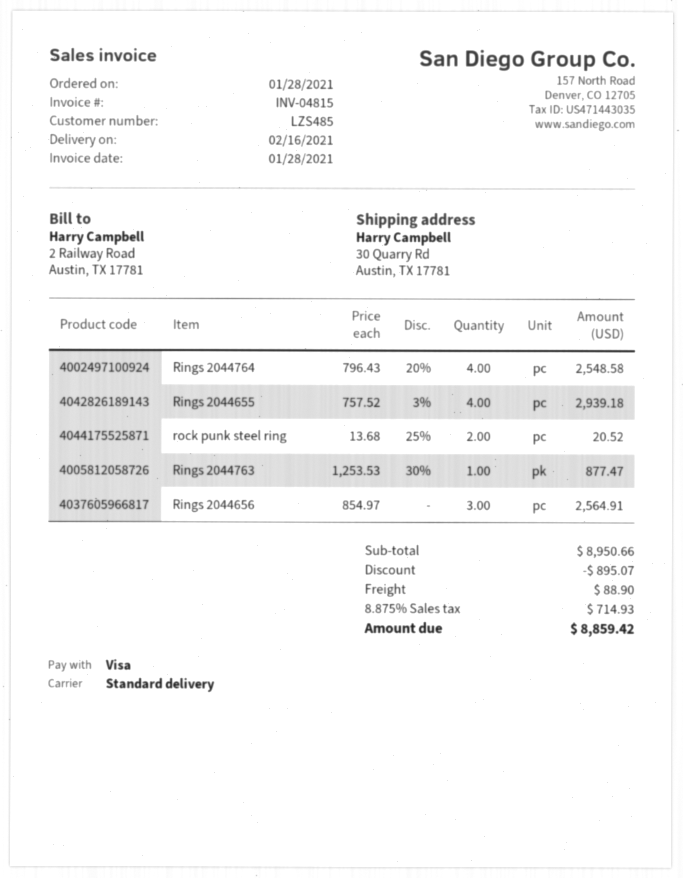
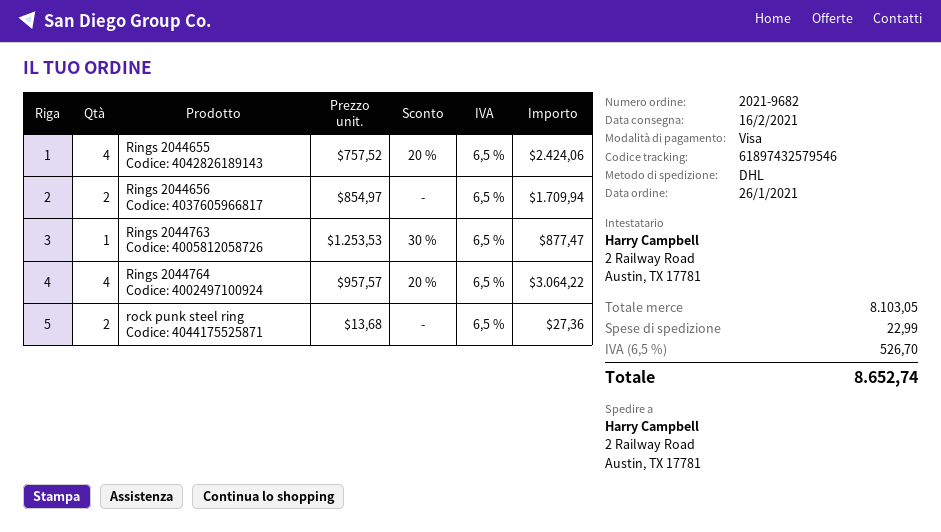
order date: 2021-01-28 -> 2021-01-26
shipping method: standard -> DHL
ship to: 30 Quarry Rd, Austin, TX 17781 -> 2 Railway Road, Austin, TX 17781
Rings 2044764: 4 x 796.43 - 20% = 2548.58 -> 4 x 957.57 - 20% = 3064.22
Rings 2044655: 4 x 757.52 - 3% = 2939.18 -> 4 x 757.52 - 20% = 2424.06
rock punk steel ring: 2 x 13.68 - 25% = 20.52 -> 2 x 13.68 = 27.36
Rings 2044656: 3 x 854.97 = 2564.91 -> 2 x 854.97 = 1709.94
subtotal: 8950.66 -> 8103.05
discount: 895.07 -> none
shipping: 88.90 -> 22.99
tax: 8.875% = 714.93 -> 6.5% = 526.70
total: 8859.42 -> 8652.74

